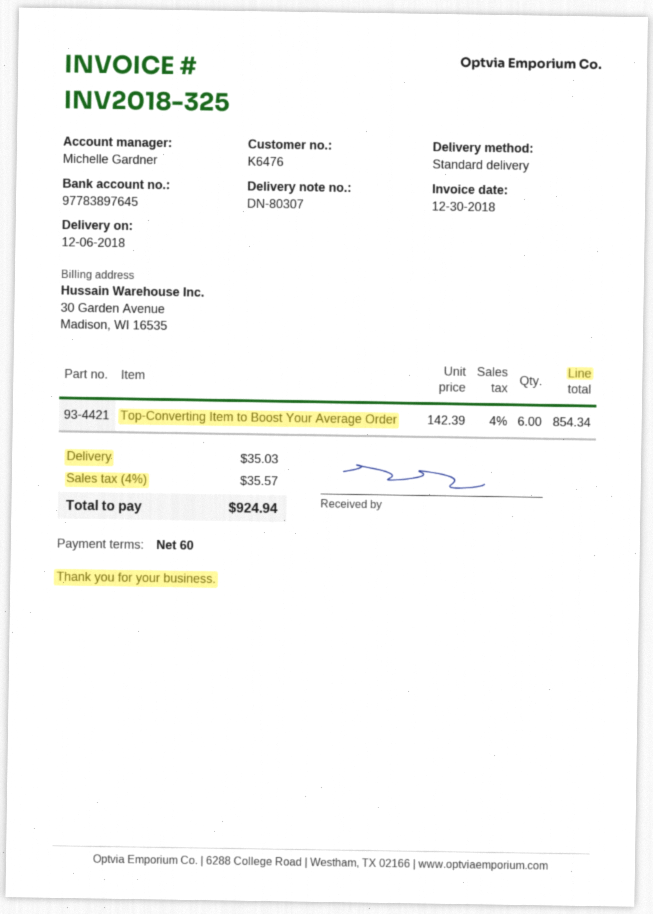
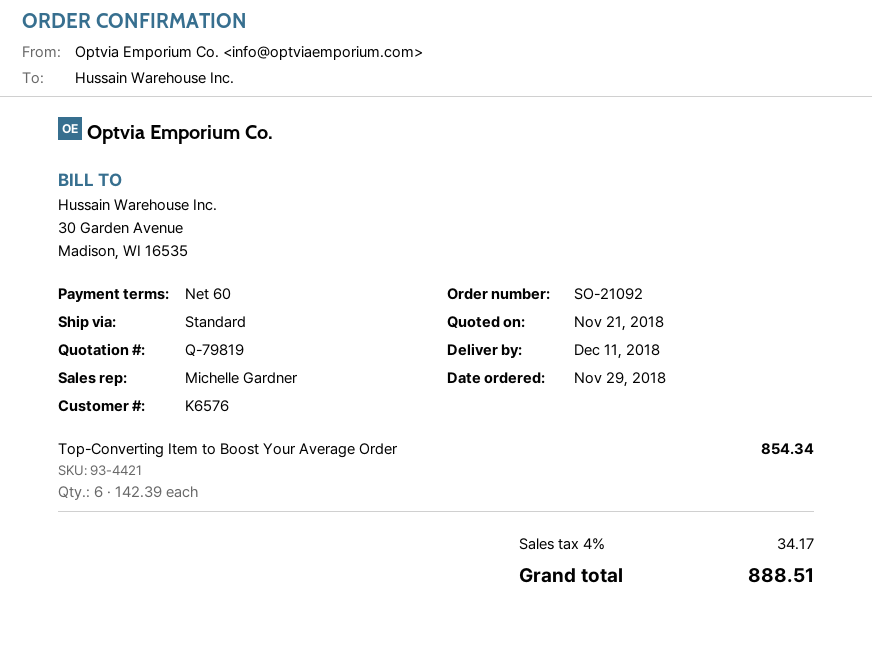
delivery date: 2018-12-06 -> 2018-12-11
customer number: K6476 -> K6576
shipping: 35.03 -> none
tax: 4% = 35.57 -> 4% = 34.17
total: 924.94 -> 888.51

